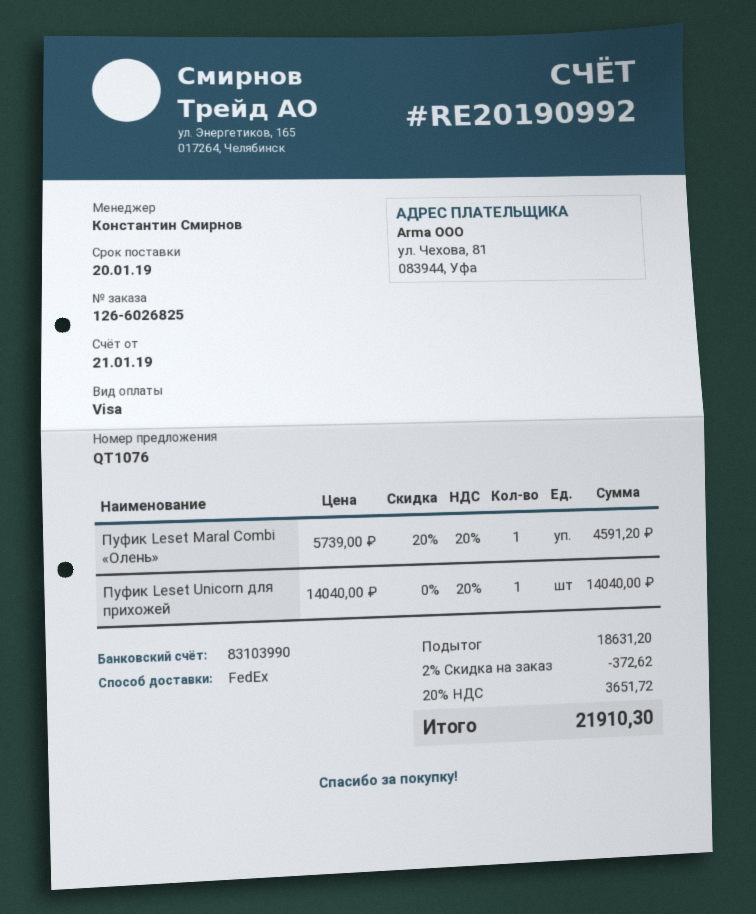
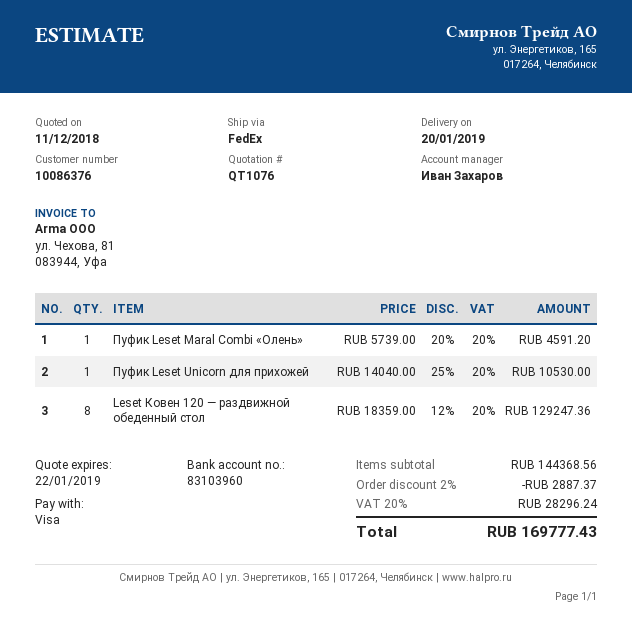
sales rep: Константин Смирнов -> Иван Захаров
bank account: 83103990 -> 83103960
Пуфик Leset Unicorn для прихожей: 1 x 14040.00 = 14040.00 -> 1 x 14040.00 - 25% = 10530.00
Leset Ковен 120 — раздвижной обеденный стол: none -> 8 x 18359.00 - 12% = 129247.36
subtotal: 18631.20 -> 144368.56
discount: 2% = 372.62 -> 2% = 2887.37
tax: 20% = 3651.72 -> 20% = 28296.24
total: 21910.30 -> 169777.43

